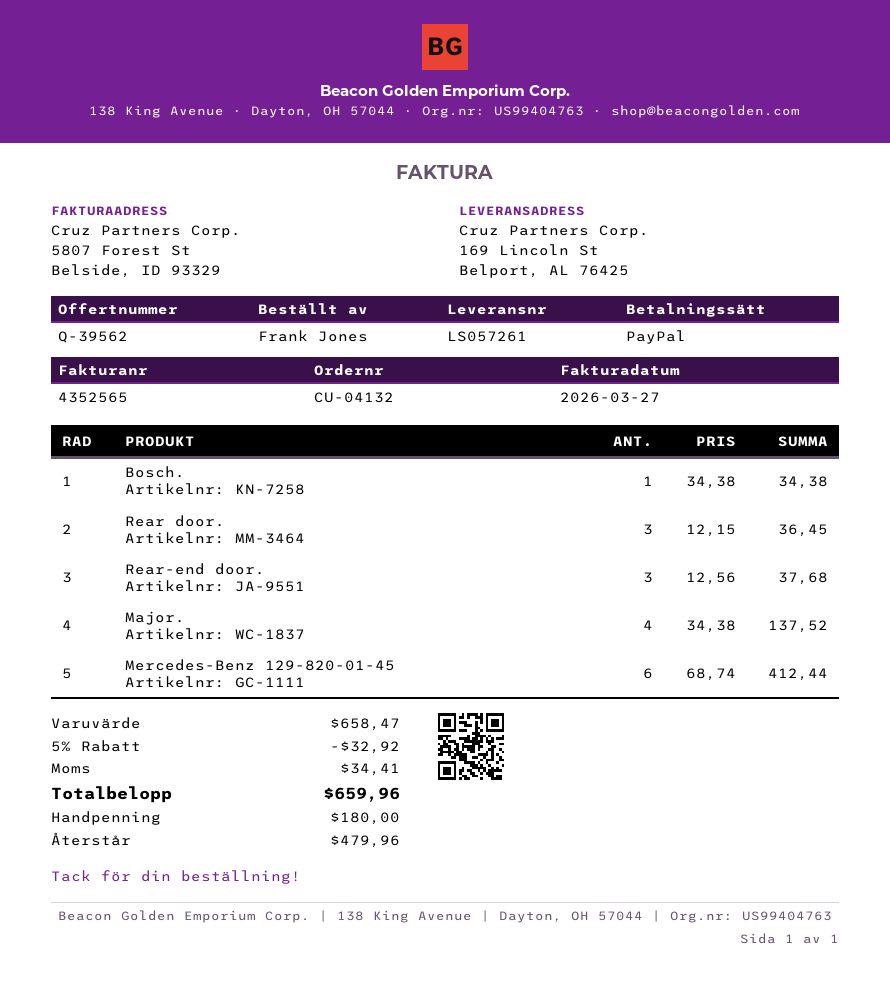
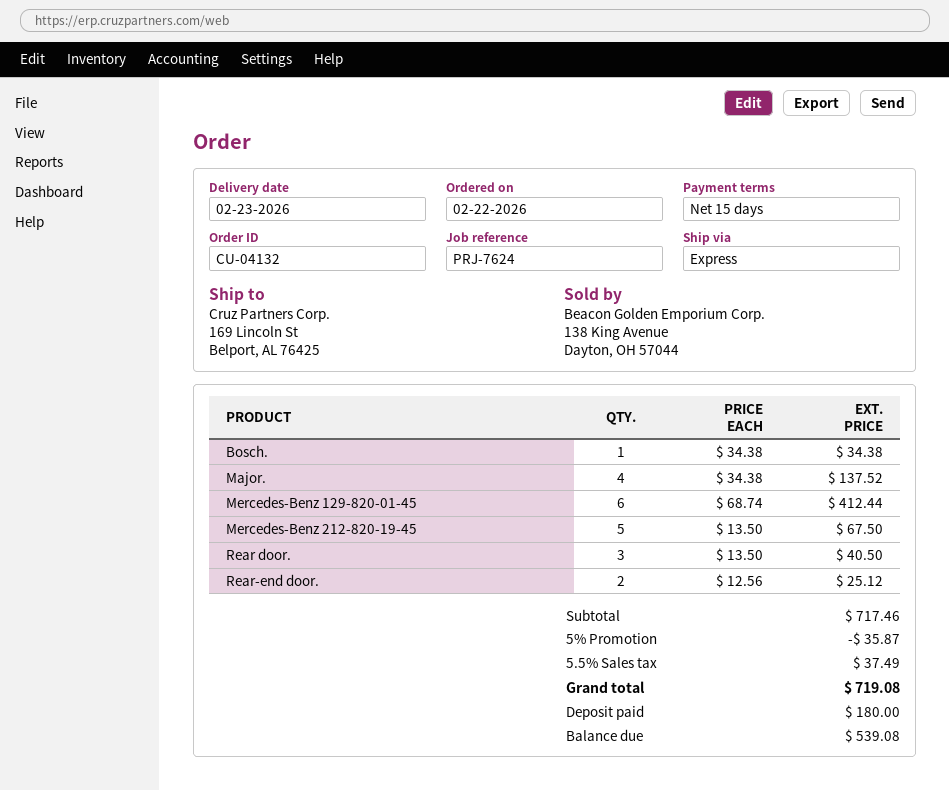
Rear door.: 3 x 12.15 = 36.45 -> 3 x 13.50 = 40.50
Rear-end door.: 3 x 12.56 = 37.68 -> 2 x 12.56 = 25.12
Mercedes-Benz 212-820-19-45: none -> 5 x 13.50 = 67.50
subtotal: 658.47 -> 717.46
discount: 5% = 32.92 -> 5% = 35.87
tax: 34.41 -> 37.49
total: 659.96 -> 719.08
balance: 479.96 -> 539.08

